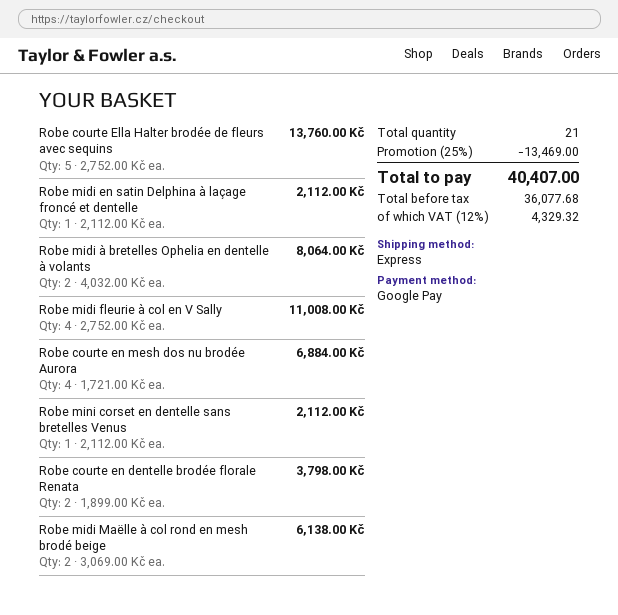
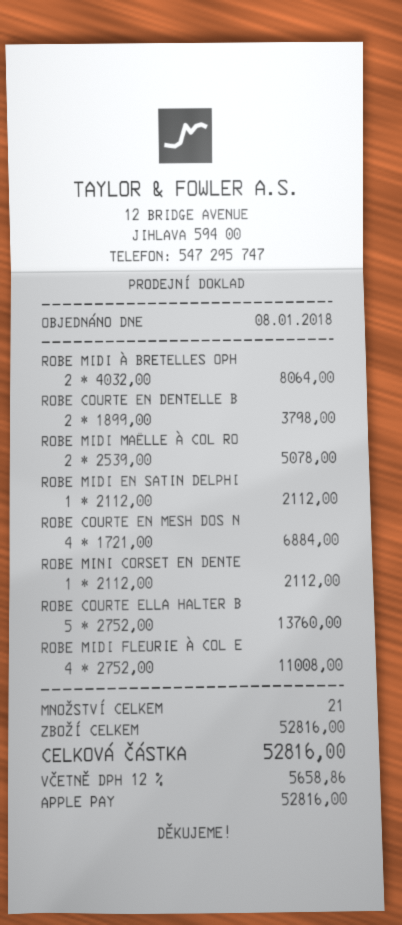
payment method: Google Pay -> Apple Pay
Robe midi Maëlle à col rond en mesh brodé beige: 2 x 3069.00 = 6138.00 -> 2 x 2539.00 = 5078.00
discount: 25% = 13469.00 -> none
tax: 12% = 4329.32 -> 12% = 5658.86
total: 40407.00 -> 52816.00

